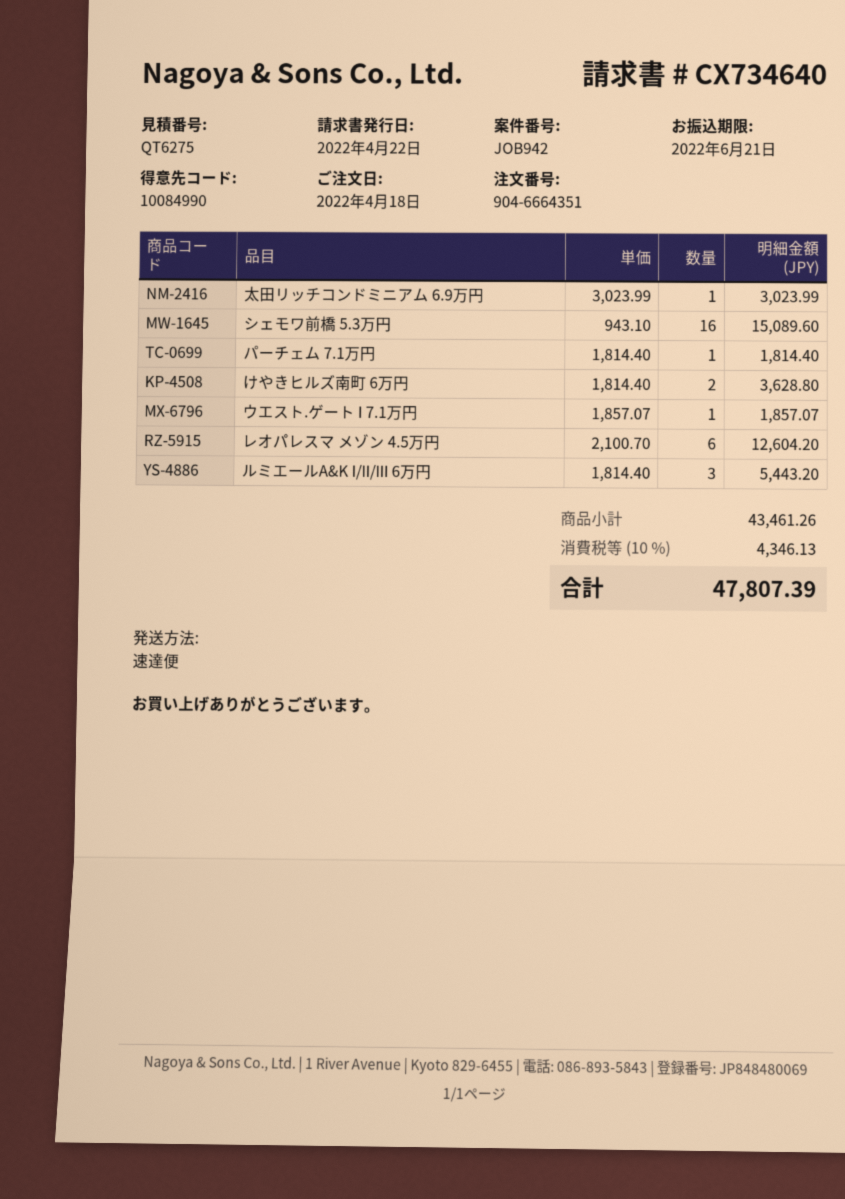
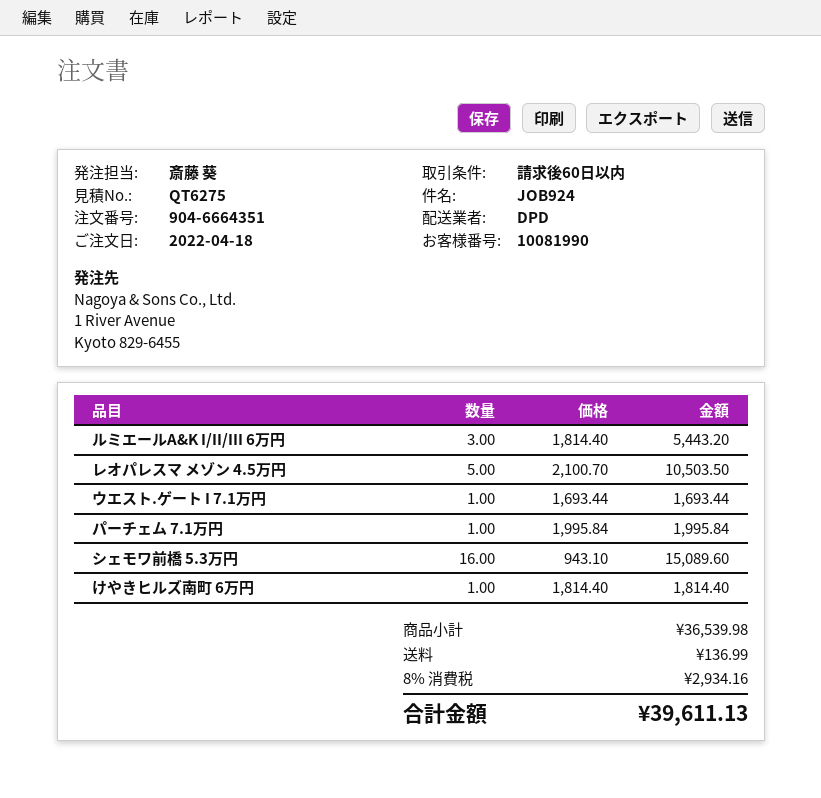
customer number: 10084990 -> 10081990
reference: JOB942 -> JOB924
shipping method: express -> DPD
太田リッチコンドミニアム 6.9万円: 1 x 3023.99 = 3023.99 -> none
パーチェム 7.1万円: 1 x 1814.40 = 1814.40 -> 1 x 1995.84 = 1995.84
けやきヒルズ南町 6万円: 2 x 1814.40 = 3628.80 -> 1 x 1814.40 = 1814.40
ウエスト.ゲート I 7.1万円: 1 x 1857.07 = 1857.07 -> 1 x 1693.44 = 1693.44
レオパレスマ メゾン 4.5万円: 6 x 2100.70 = 12604.20 -> 5 x 2100.70 = 10503.50
subtotal: 43461.26 -> 36539.98
shipping: none -> 136.99
tax: 10% = 4346.13 -> 8% = 2934.16
total: 47807.39 -> 39611.13

